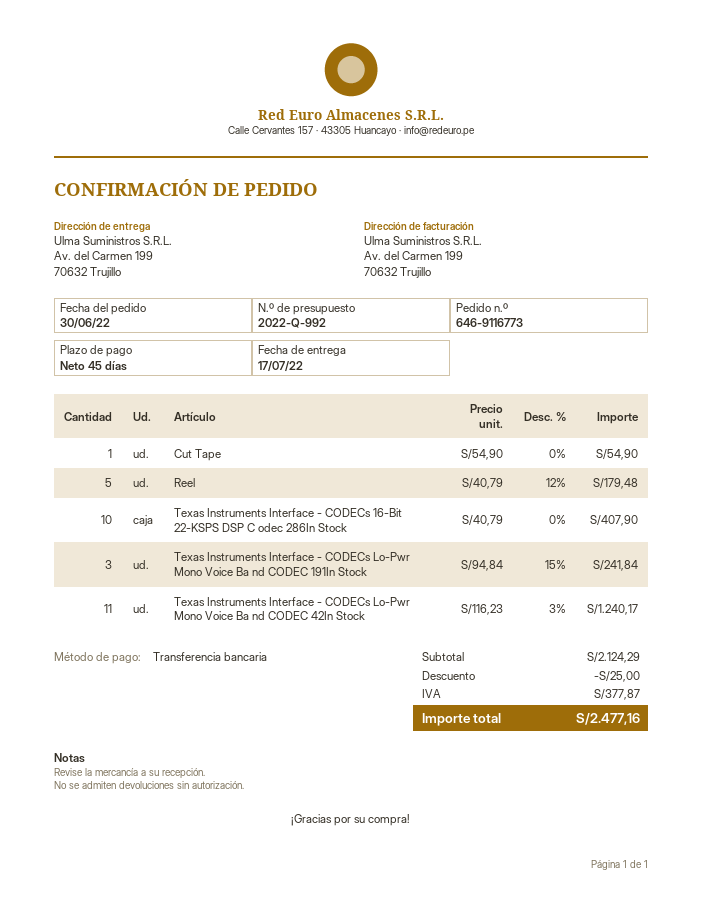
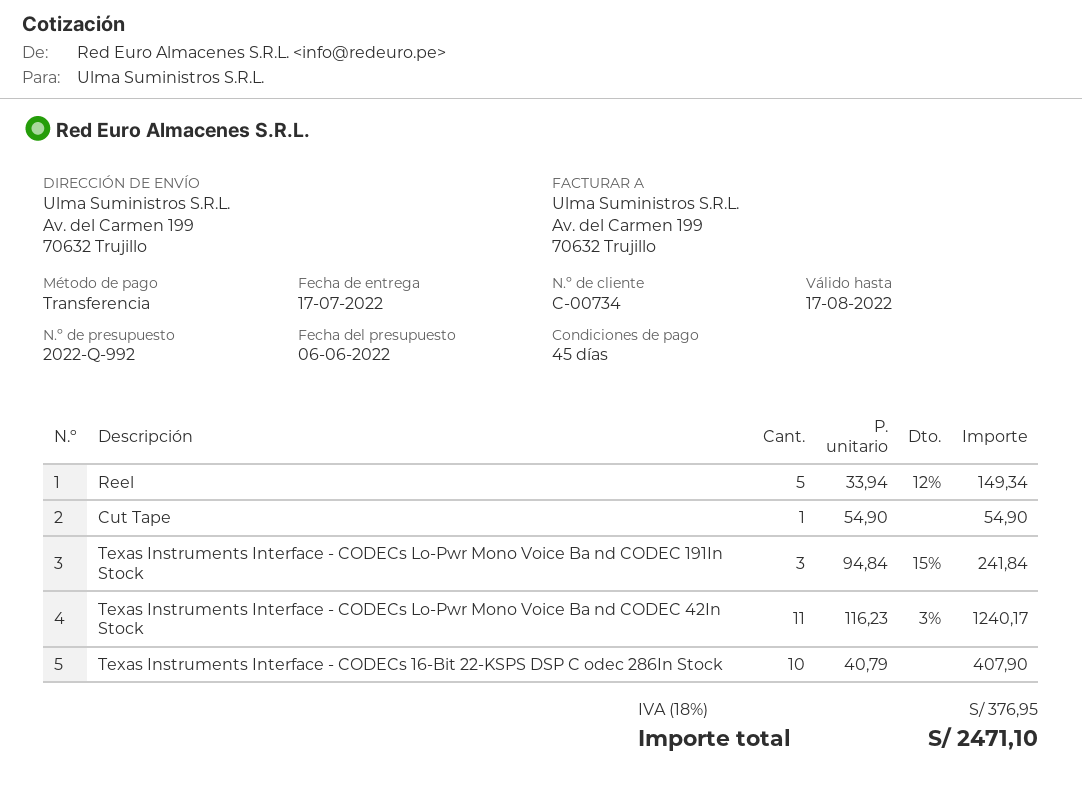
Reel: 5 x 40.79 - 12% = 179.48 -> 5 x 33.94 - 12% = 149.34
discount: 25.00 -> none
tax: 377.87 -> 376.95
total: 2477.16 -> 2471.10

